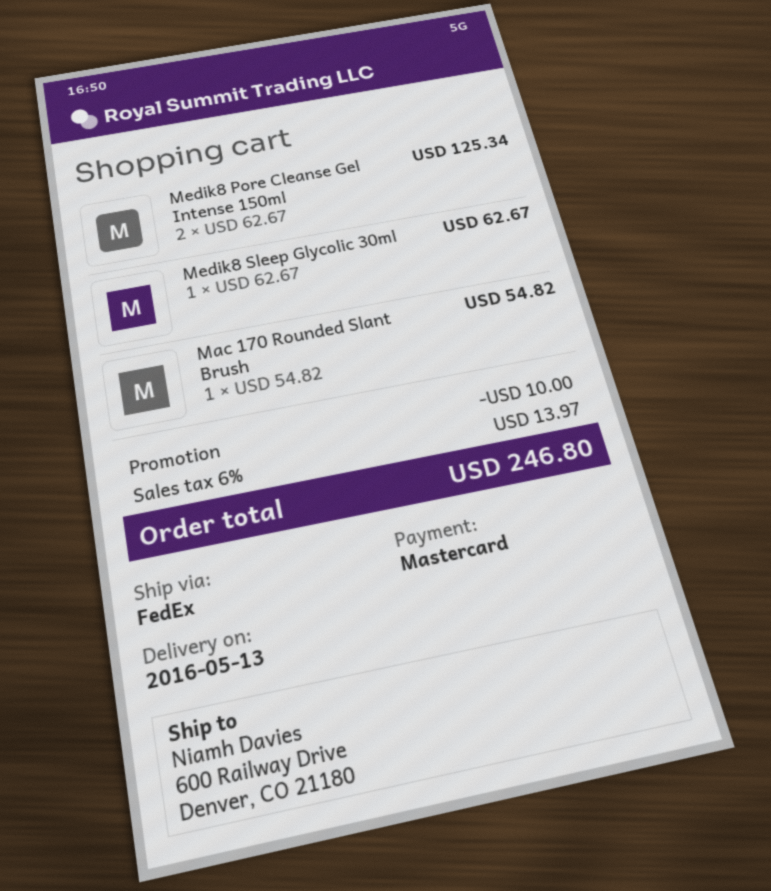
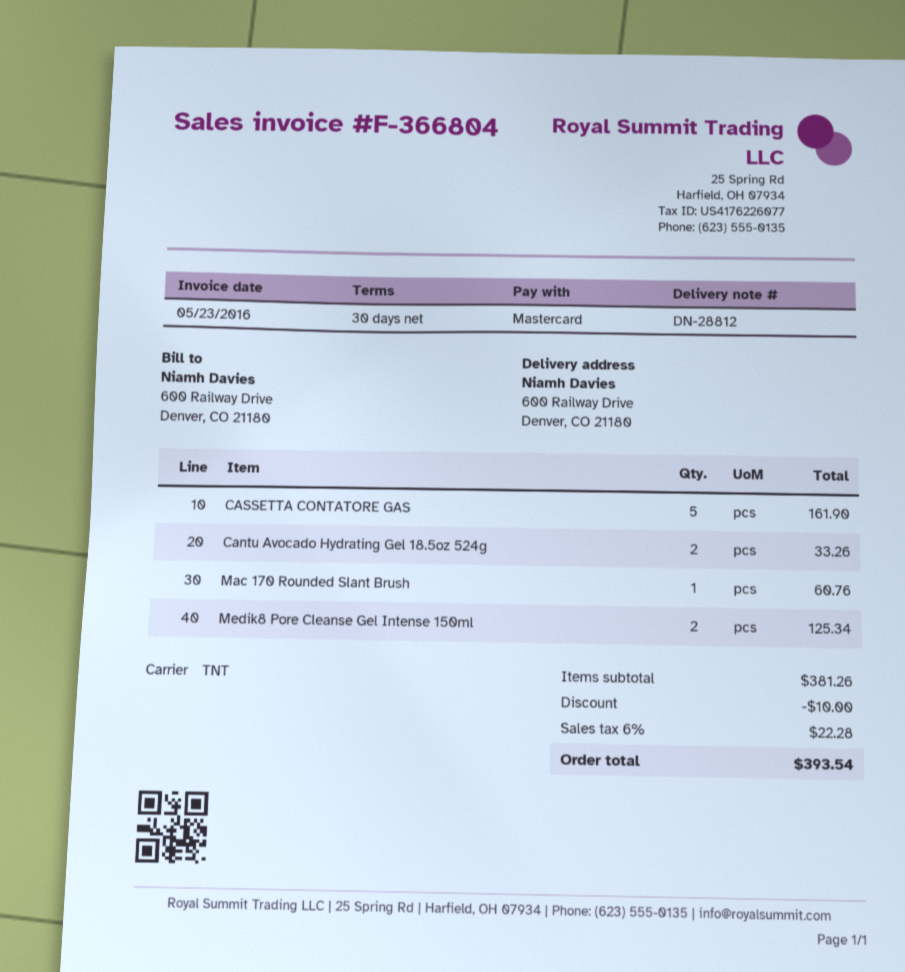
shipping method: FedEx -> TNT
Medik8 Sleep Glycolic 30ml: 1 for 62.67 -> none
Mac 170 Rounded Slant Brush: 1 for 54.82 -> 1 for 60.76
CASSETTA CONTATORE GAS: none -> 5 for 161.90
Cantu Avocado Hydrating Gel 18.5oz 524g: none -> 2 for 33.26
tax: 6% = 13.97 -> 6% = 22.28
total: 246.80 -> 393.54

